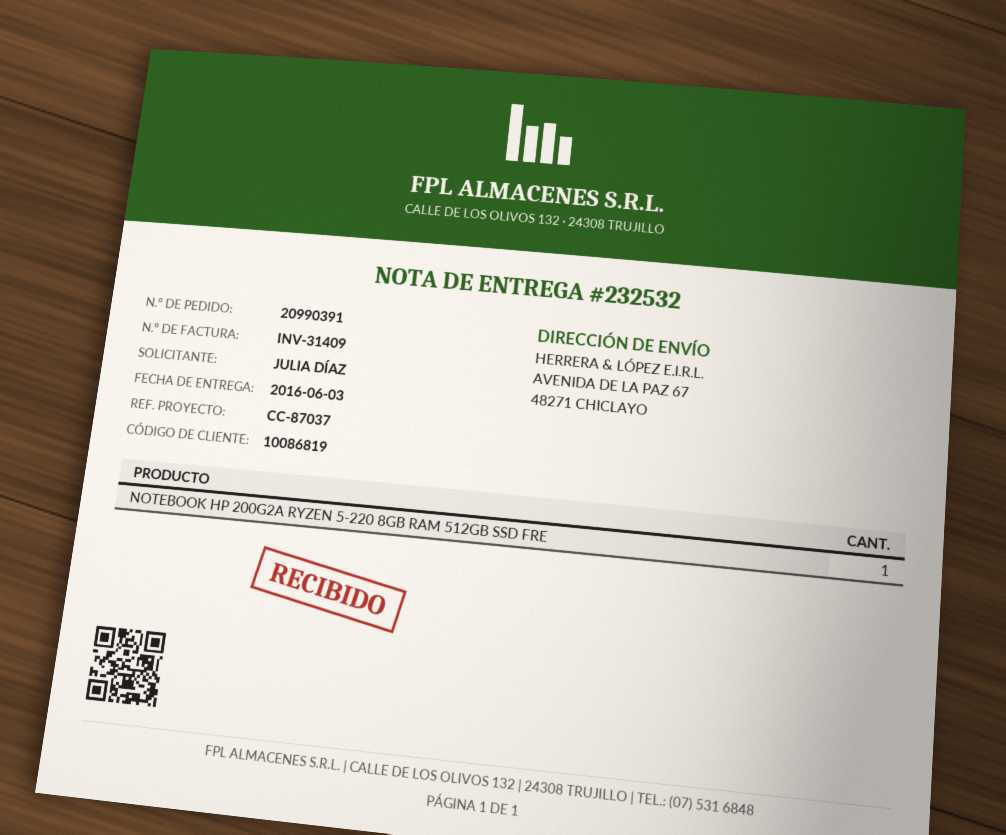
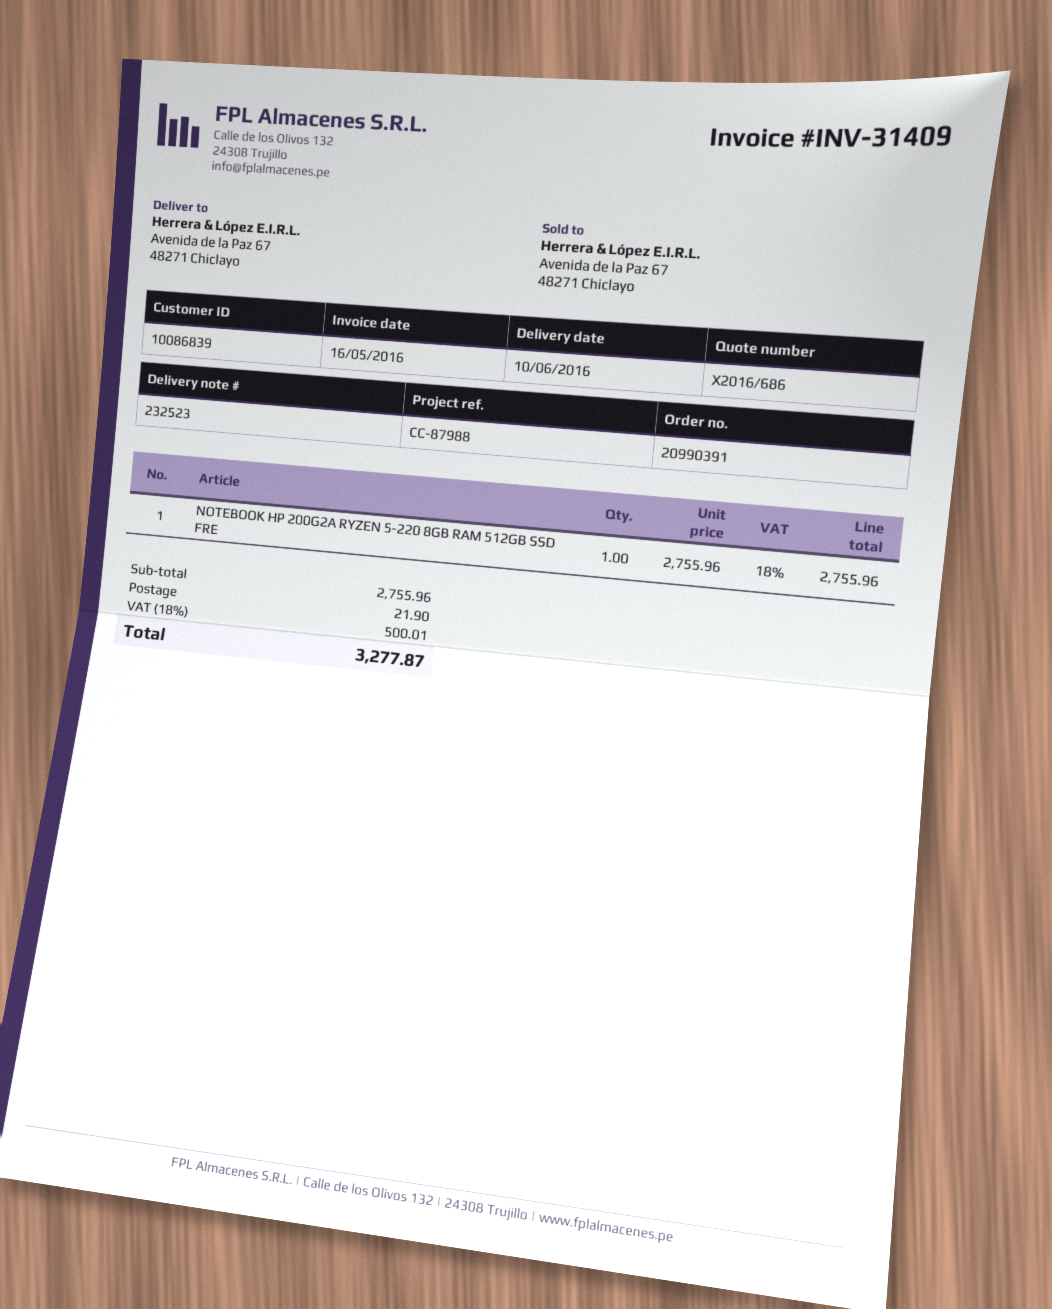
delivery note number: 232532 -> 232523
delivery date: 2016-06-03 -> 2016-06-10
customer number: 10086819 -> 10086839
reference: CC-87037 -> CC-87988

